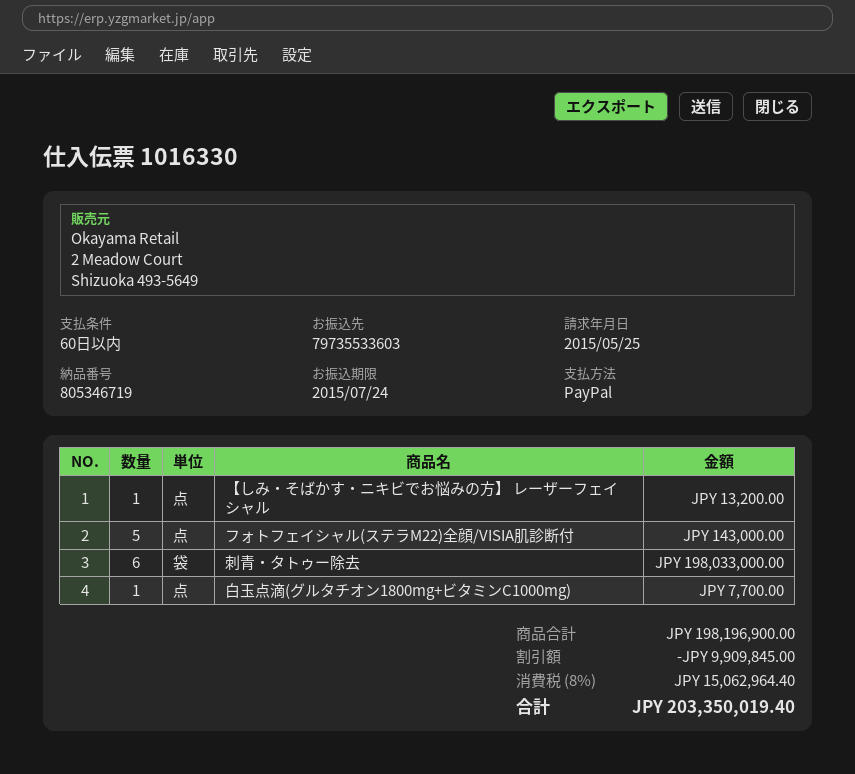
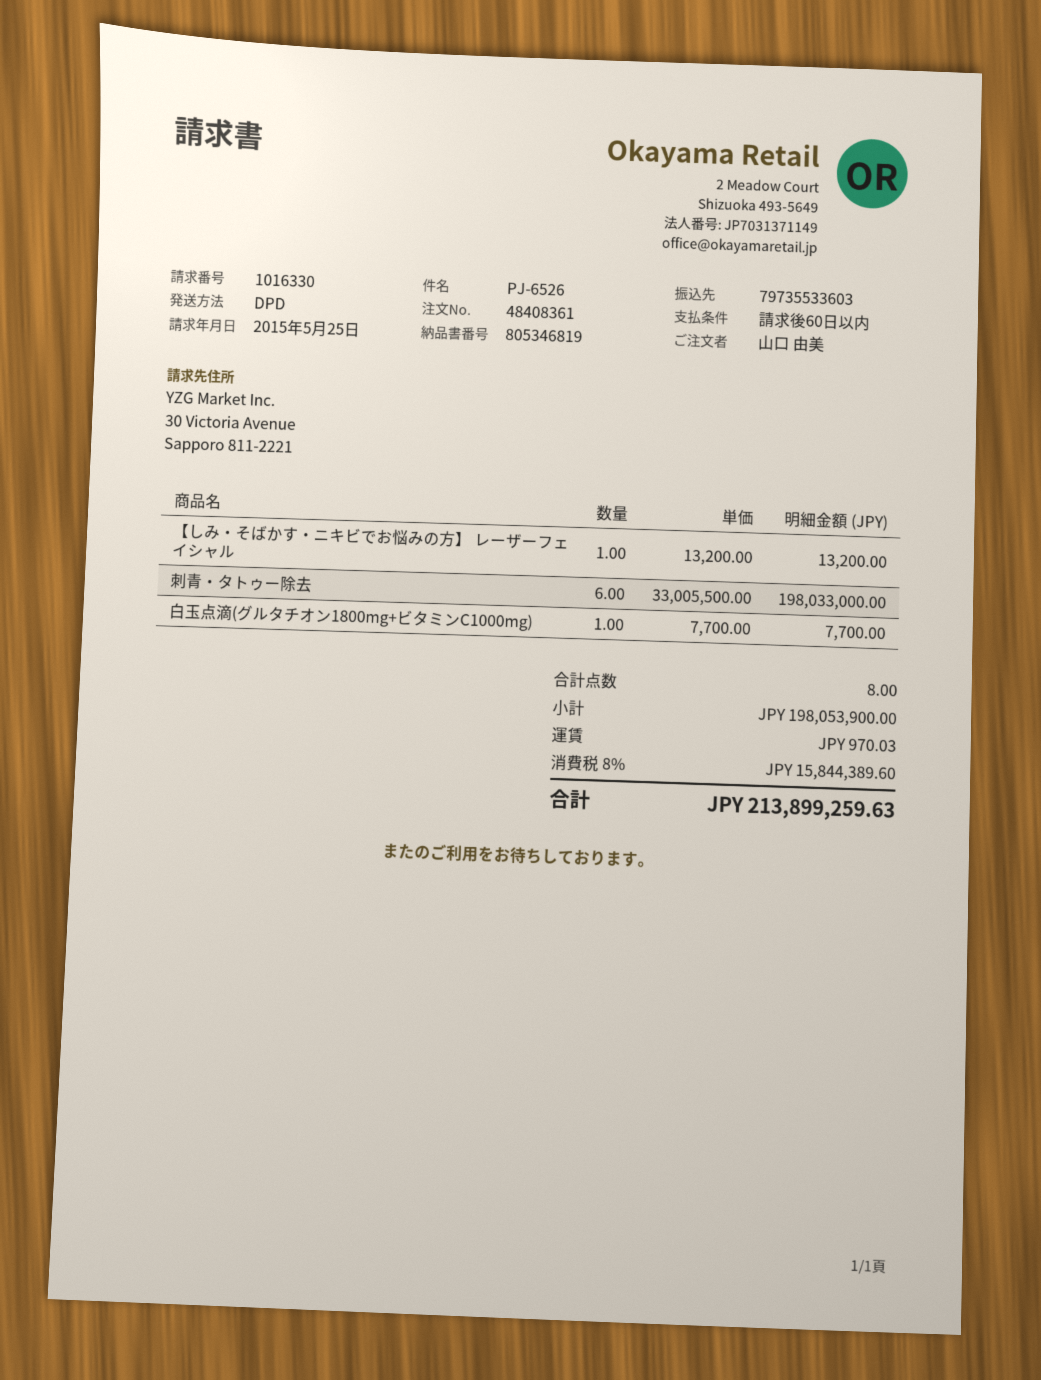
delivery note number: 805346719 -> 805346819
フォトフェイシャル(ステラM22)全顔/VISIA肌診断付: 5 for 143000.00 -> none
subtotal: 198196900.00 -> 198053900.00
discount: 9909845.00 -> none
shipping: none -> 970.03
tax: 8% = 15062964.40 -> 8% = 15844389.60
total: 203350019.40 -> 213899259.63

